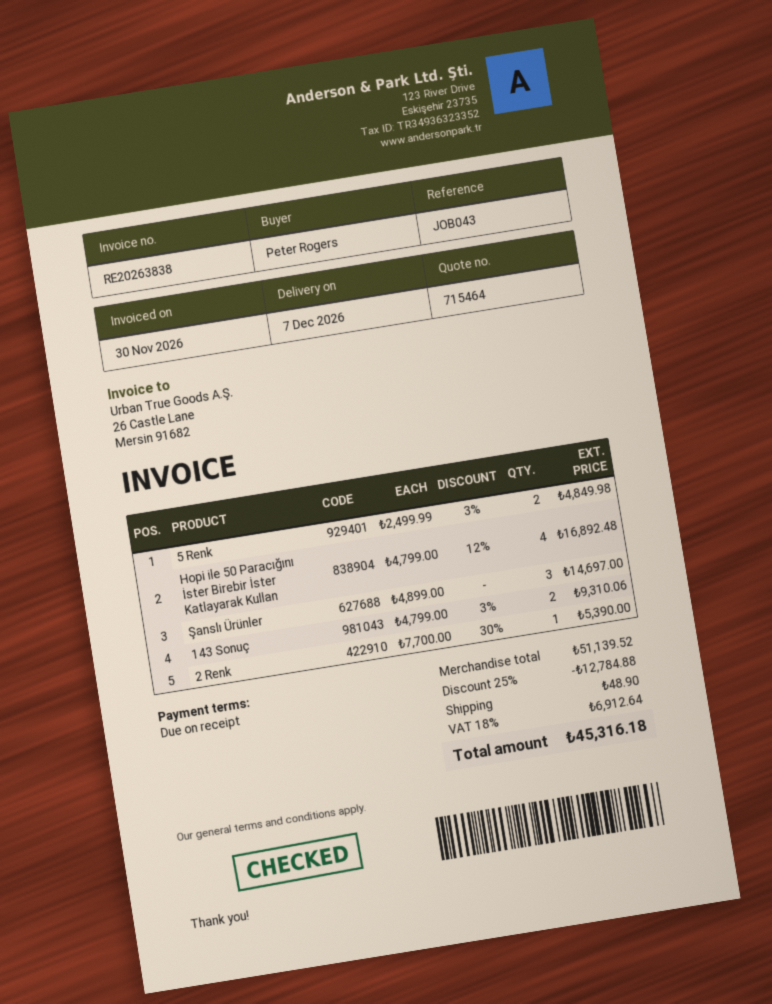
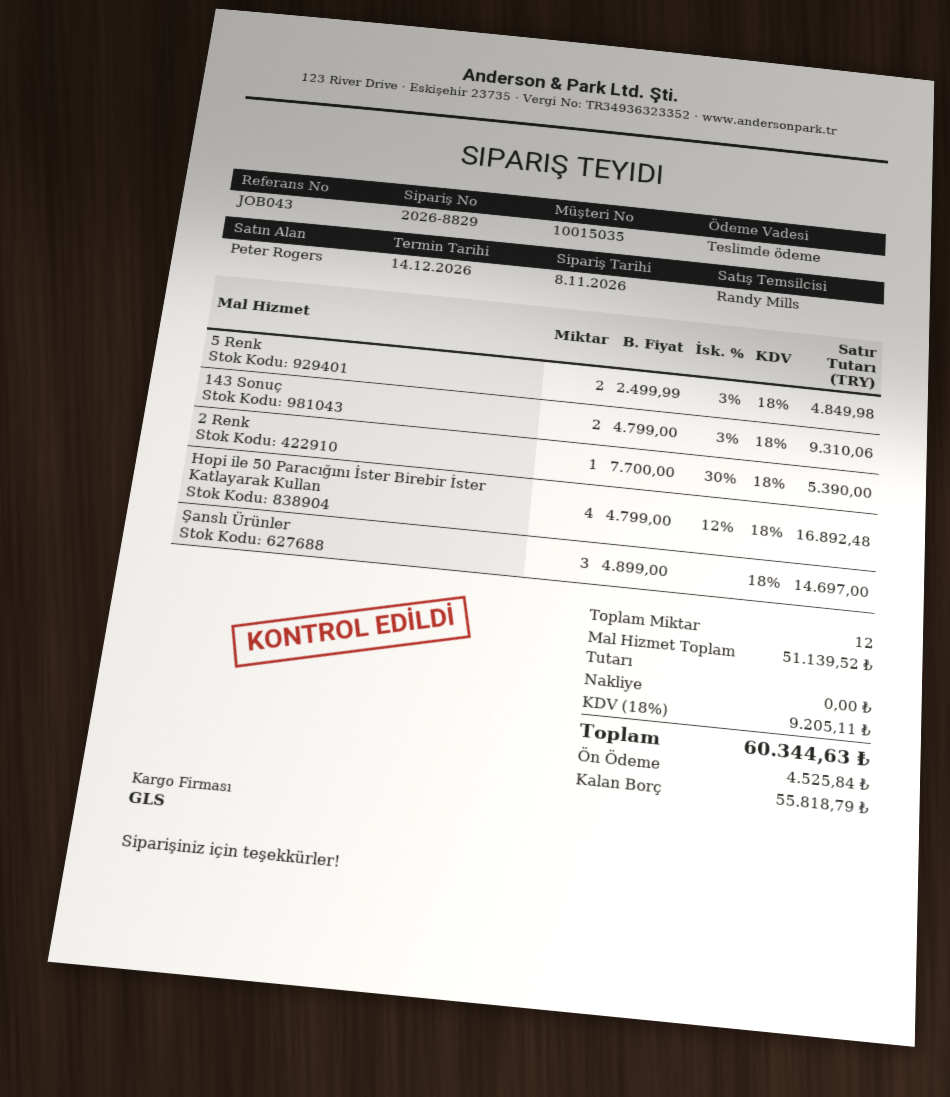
delivery date: 2026-12-07 -> 2026-12-14
discount: 25% = 12784.88 -> none
shipping: 48.90 -> 0.00
tax: 18% = 6912.64 -> 18% = 9205.11
total: 45316.18 -> 60344.63

